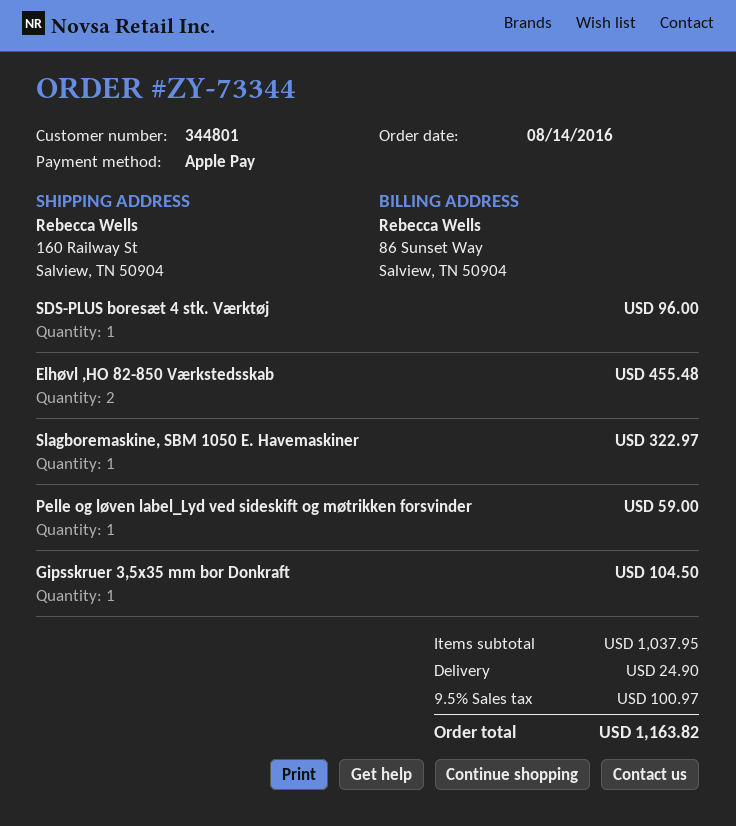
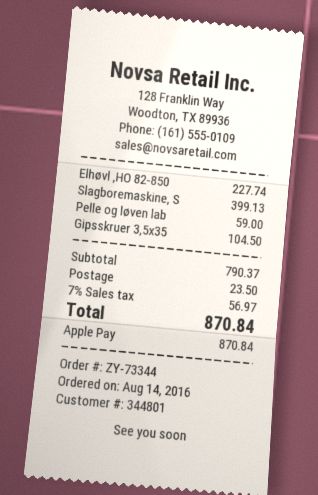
SDS-PLUS boresæt 4 stk. Værktøj: 1 for 96.00 -> none
Elhøvl ,HO 82-850 Værkstedsskab: 2 for 455.48 -> 1 for 227.74
Slagboremaskine, SBM 1050 E. Havemaskiner: 1 for 322.97 -> 1 for 399.13
subtotal: 1037.95 -> 790.37
shipping: 24.90 -> 23.50
tax: 9.5% = 100.97 -> 7% = 56.97
total: 1163.82 -> 870.84

